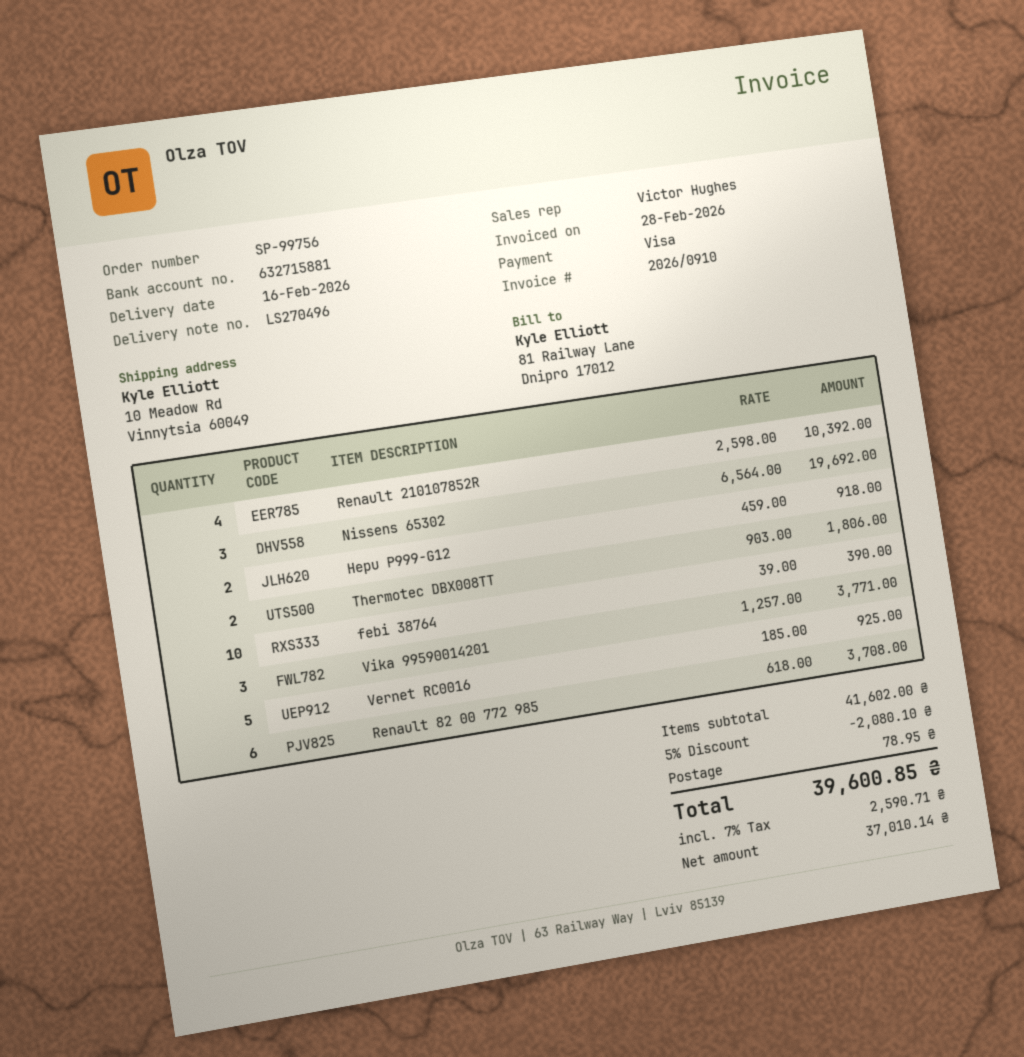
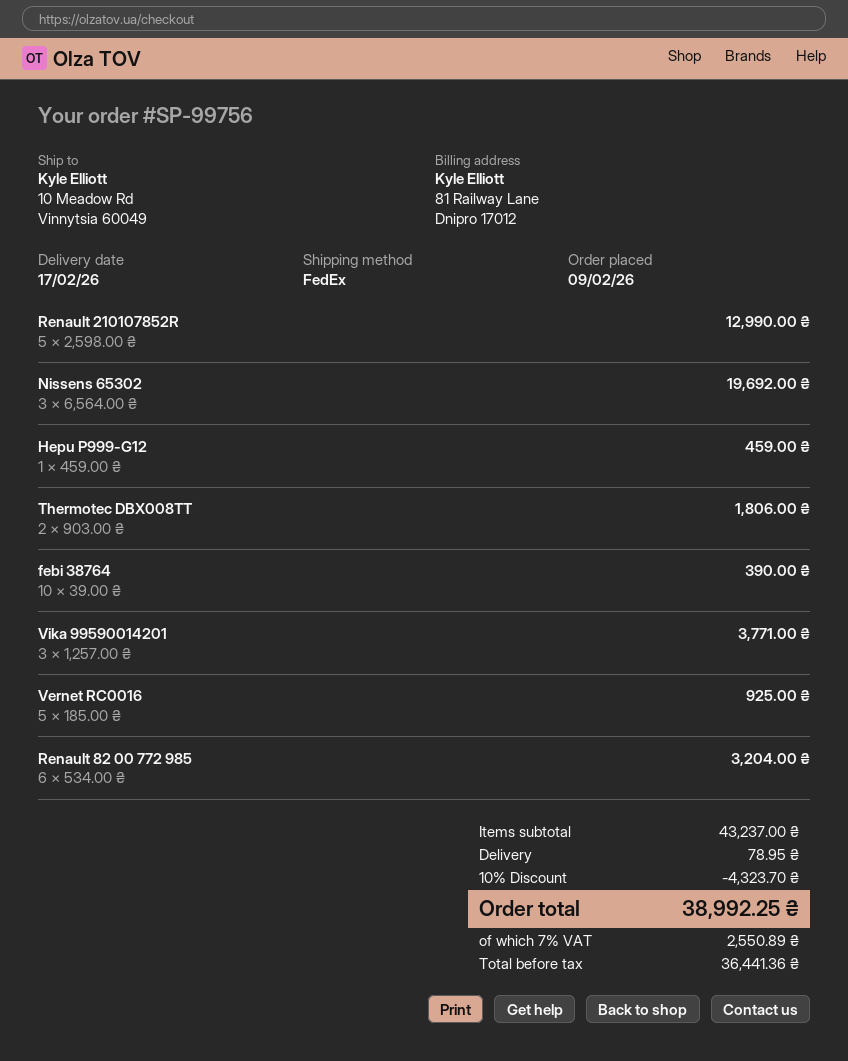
delivery date: 2026-02-16 -> 2026-02-17
Renault 210107852R: 4 x 2598.00 = 10392.00 -> 5 x 2598.00 = 12990.00
Hepu P999-G12: 2 x 459.00 = 918.00 -> 1 x 459.00 = 459.00
Renault 82 00 772 985: 6 x 618.00 = 3708.00 -> 6 x 534.00 = 3204.00
subtotal: 41602.00 -> 43237.00
discount: 5% = 2080.10 -> 10% = 4323.70
net: 37010.14 -> 36441.36
tax: 7% = 2590.71 -> 7% = 2550.89
total: 39600.85 -> 38992.25

